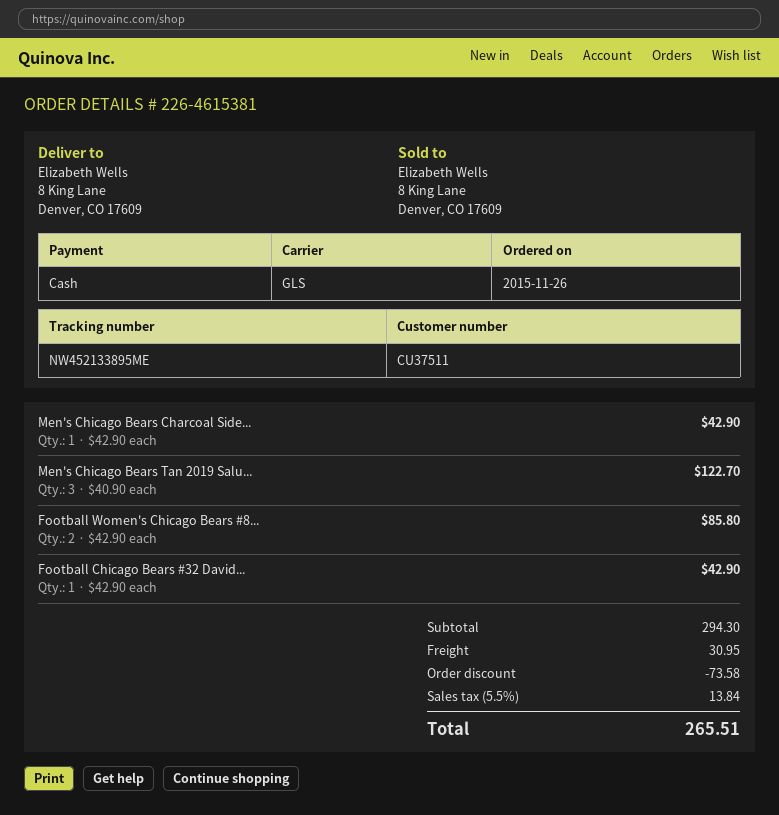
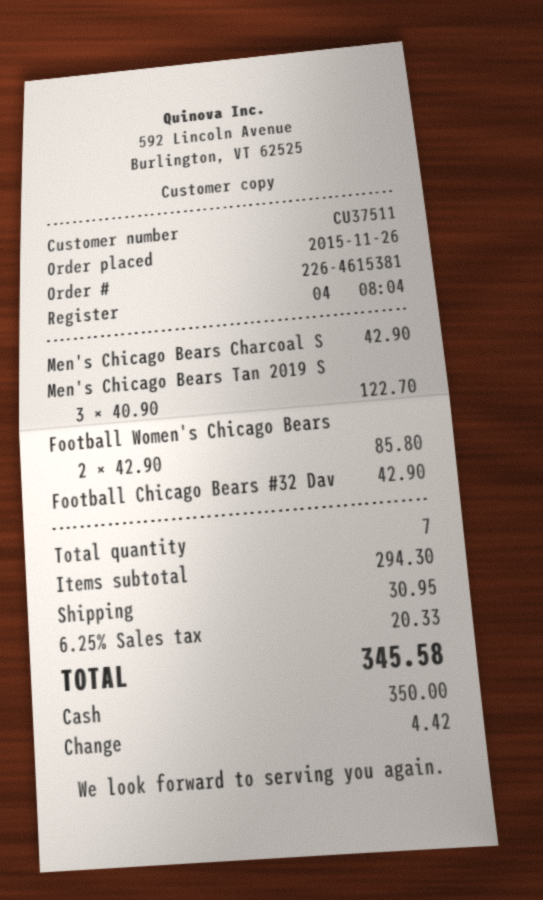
discount: 73.58 -> none
tax: 5.5% = 13.84 -> 6.25% = 20.33
total: 265.51 -> 345.58

